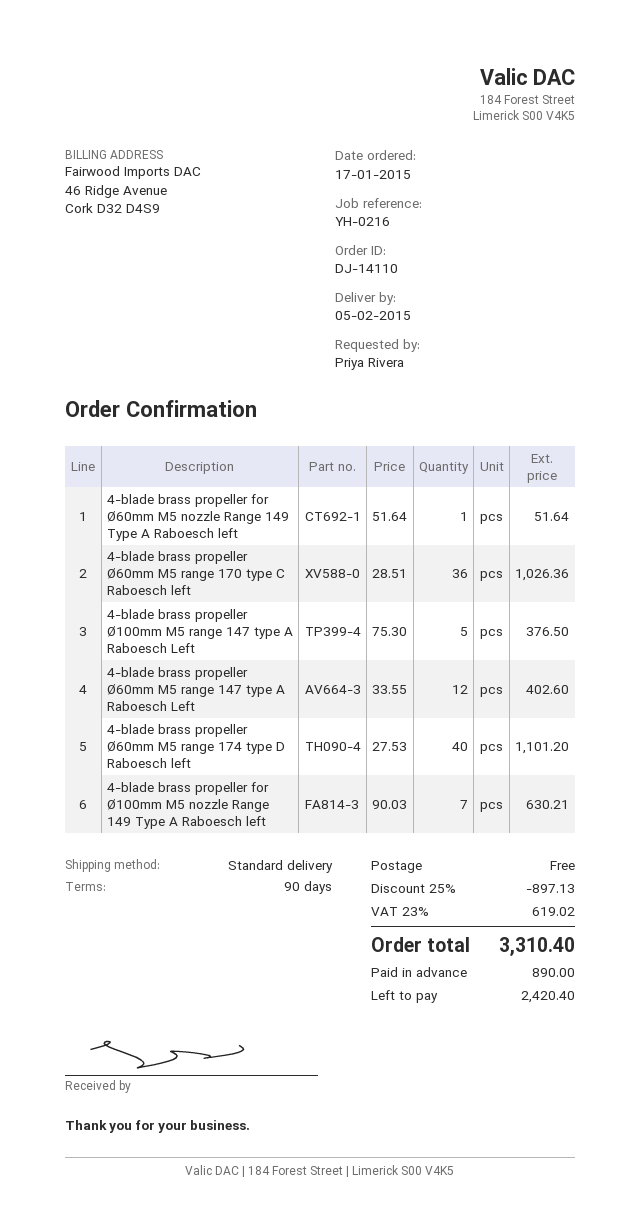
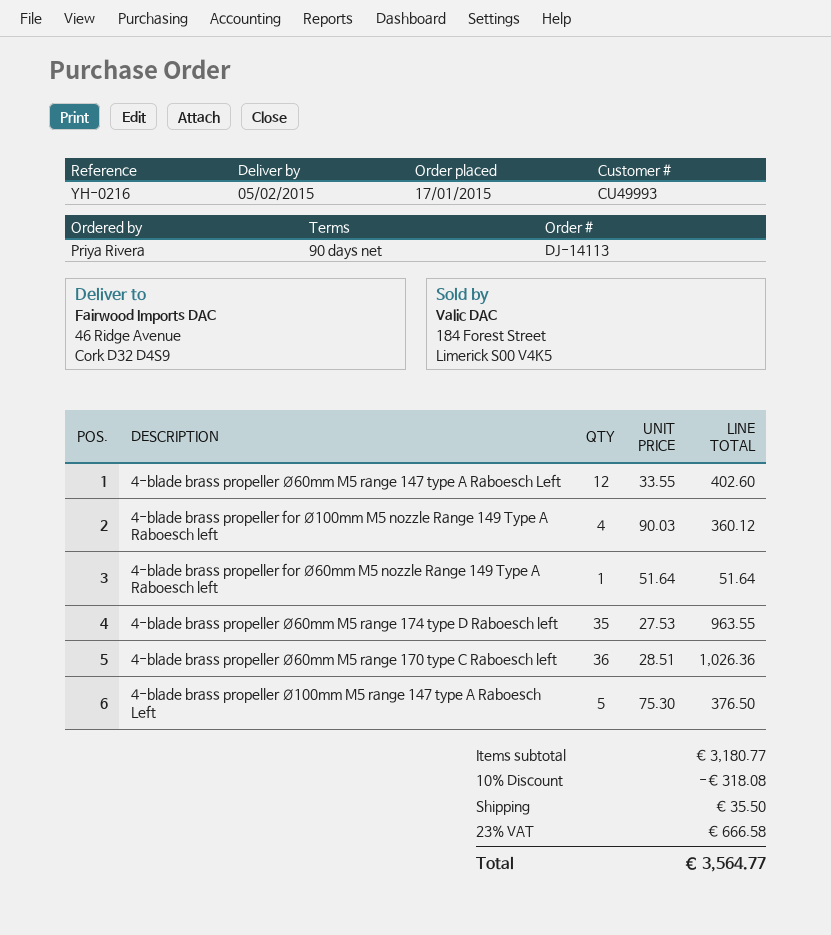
order number: DJ-14110 -> DJ-14113
4-blade brass propeller Ø60mm M5 range 174 type D Raboesch left: 40 x 27.53 = 1101.20 -> 35 x 27.53 = 963.55
4-blade brass propeller for Ø100mm M5 nozzle Range 149 Type A Raboesch left: 7 x 90.03 = 630.21 -> 4 x 90.03 = 360.12
discount: 25% = 897.13 -> 10% = 318.08
shipping: 0.00 -> 35.50
tax: 23% = 619.02 -> 23% = 666.58
total: 3310.40 -> 3564.77

